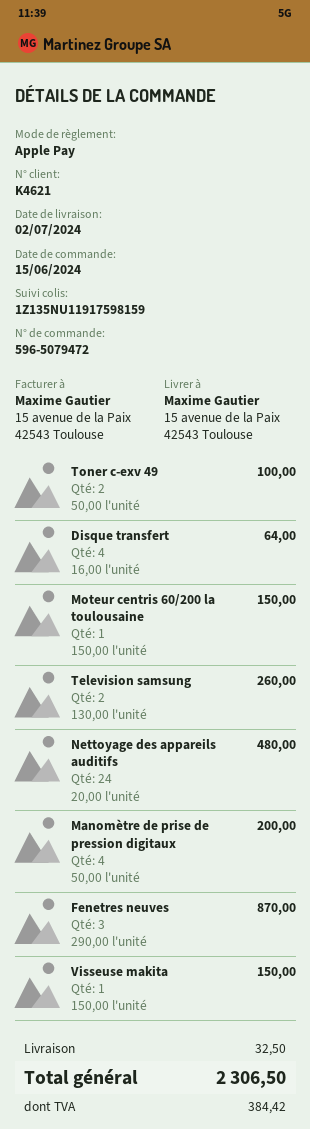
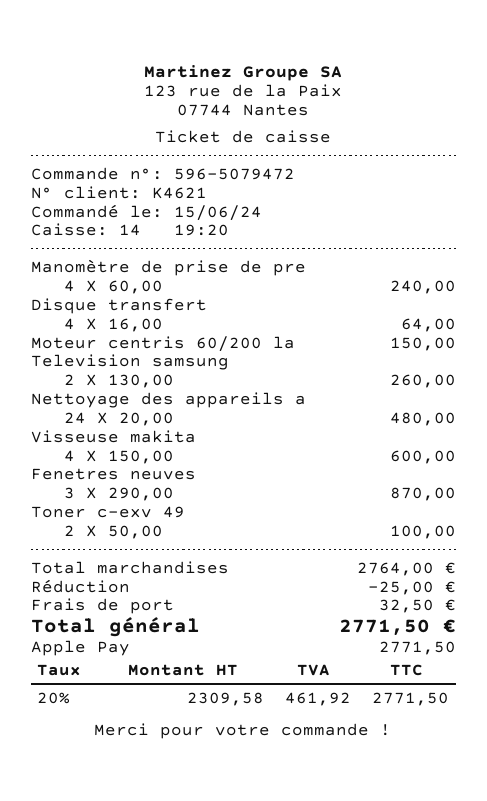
Manomètre de prise de pression digitaux: 4 x 50.00 = 200.00 -> 4 x 60.00 = 240.00
Visseuse makita: 1 x 150.00 = 150.00 -> 4 x 150.00 = 600.00
discount: none -> 25.00
tax: 384.42 -> 461.92
total: 2306.50 -> 2771.50

